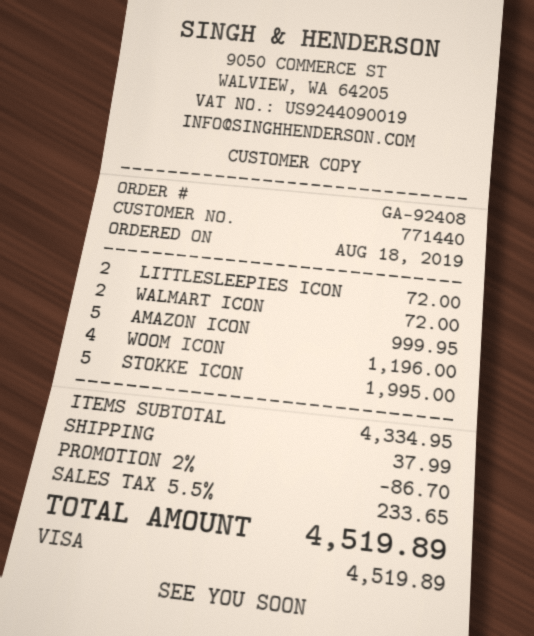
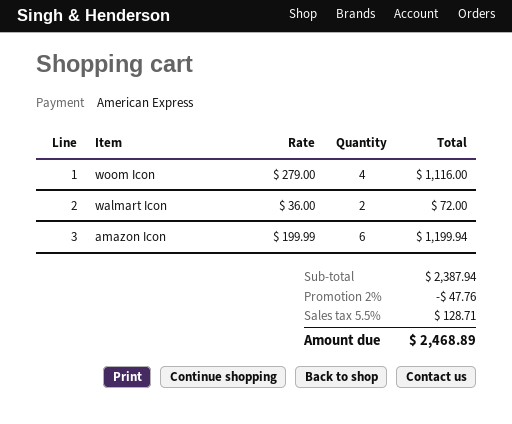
payment method: Visa -> American Express
LITTLESLEEPIES ICON: 2 for 72.00 -> none
AMAZON ICON: 5 for 999.95 -> 6 for 1199.94
WOOM ICON: 4 for 1196.00 -> 4 for 1116.00
STOKKE ICON: 5 for 1995.00 -> none
subtotal: 4334.95 -> 2387.94
discount: 2% = 86.70 -> 2% = 47.76
shipping: 37.99 -> none
tax: 5.5% = 233.65 -> 5.5% = 128.71
total: 4519.89 -> 2468.89

